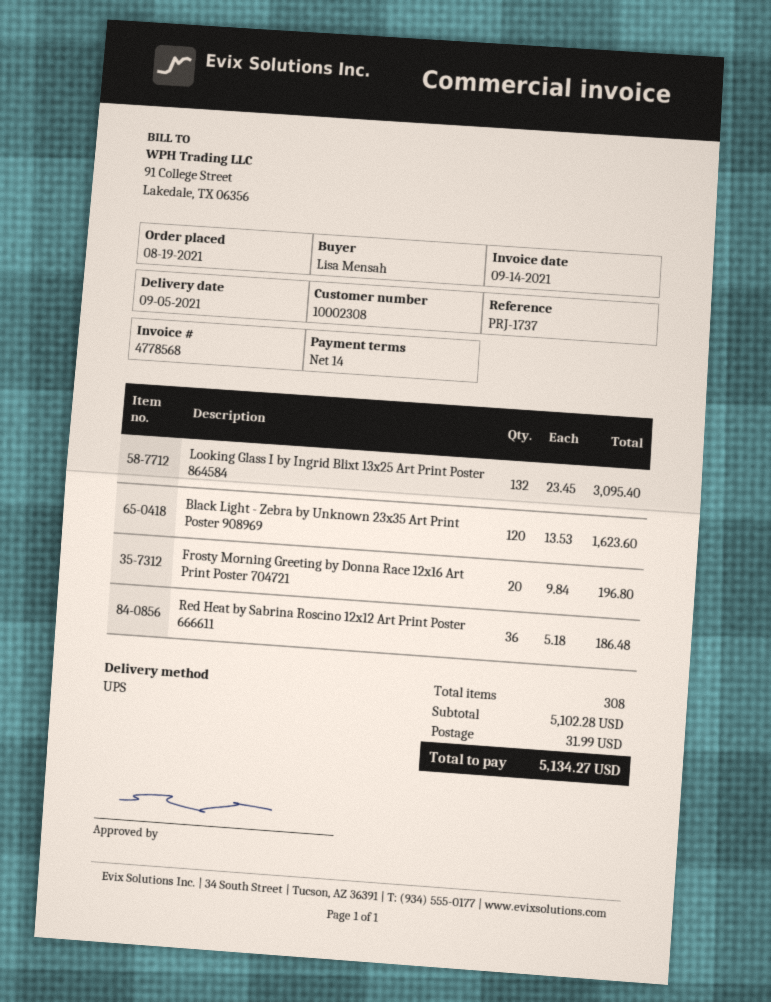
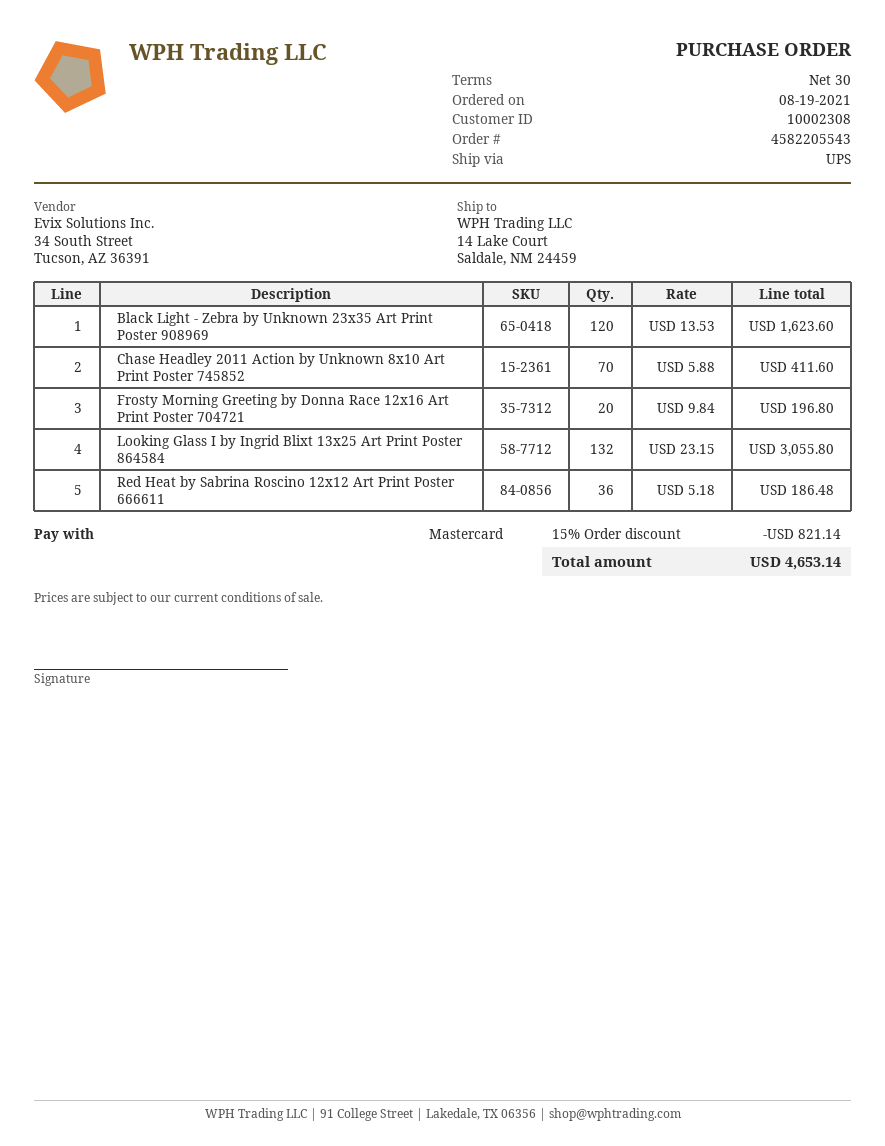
payment terms: 14 days -> 30 days
Looking Glass I by Ingrid Blixt 13x25 Art Print Poster 864584: 132 x 23.45 = 3095.40 -> 132 x 23.15 = 3055.80
Chase Headley 2011 Action by Unknown 8x10 Art Print Poster 745852: none -> 70 x 5.88 = 411.60
discount: none -> 15% = 821.14
shipping: 31.99 -> none
total: 5134.27 -> 4653.14

